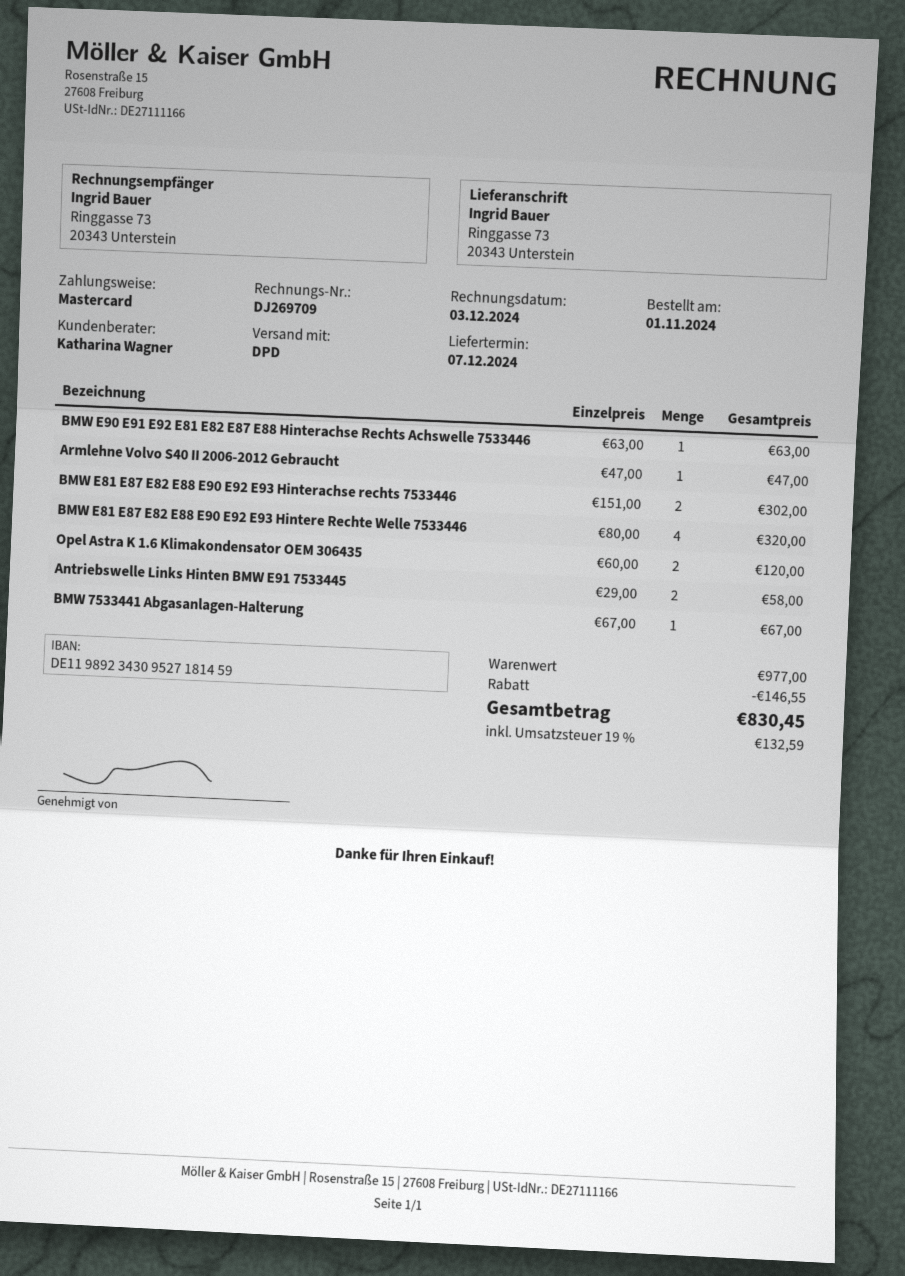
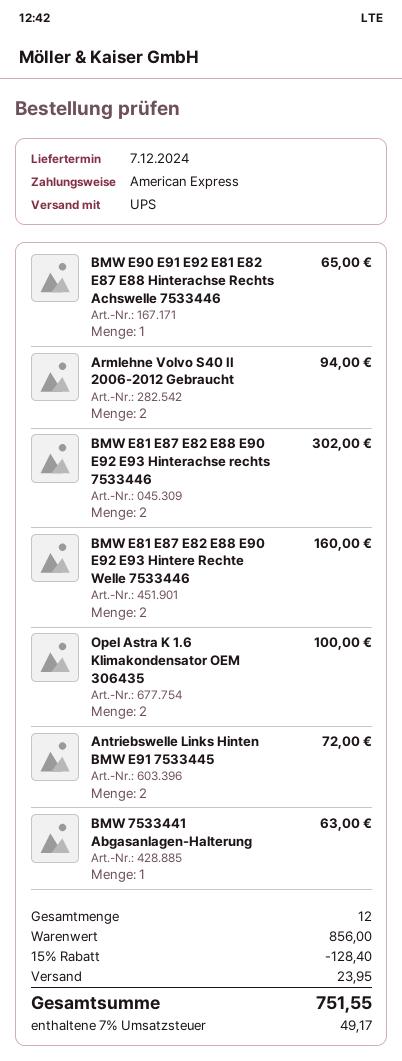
payment method: Mastercard -> American Express
shipping method: DPD -> UPS
BMW E90 E91 E92 E81 E82 E87 E88 Hinterachse Rechts Achswelle 7533446: 1 for 63.00 -> 1 for 65.00
Armlehne Volvo S40 II 2006-2012 Gebraucht: 1 for 47.00 -> 2 for 94.00
BMW E81 E87 E82 E88 E90 E92 E93 Hintere Rechte Welle 7533446: 4 for 320.00 -> 2 for 160.00
Opel Astra K 1.6 Klimakondensator OEM 306435: 2 for 120.00 -> 2 for 100.00
Antriebswelle Links Hinten BMW E91 7533445: 2 for 58.00 -> 2 for 72.00
BMW 7533441 Abgasanlagen-Halterung: 1 for 67.00 -> 1 for 63.00
subtotal: 977.00 -> 856.00
discount: 146.55 -> 128.40
shipping: none -> 23.95
tax: 19% = 132.59 -> 7% = 49.17
total: 830.45 -> 751.55

